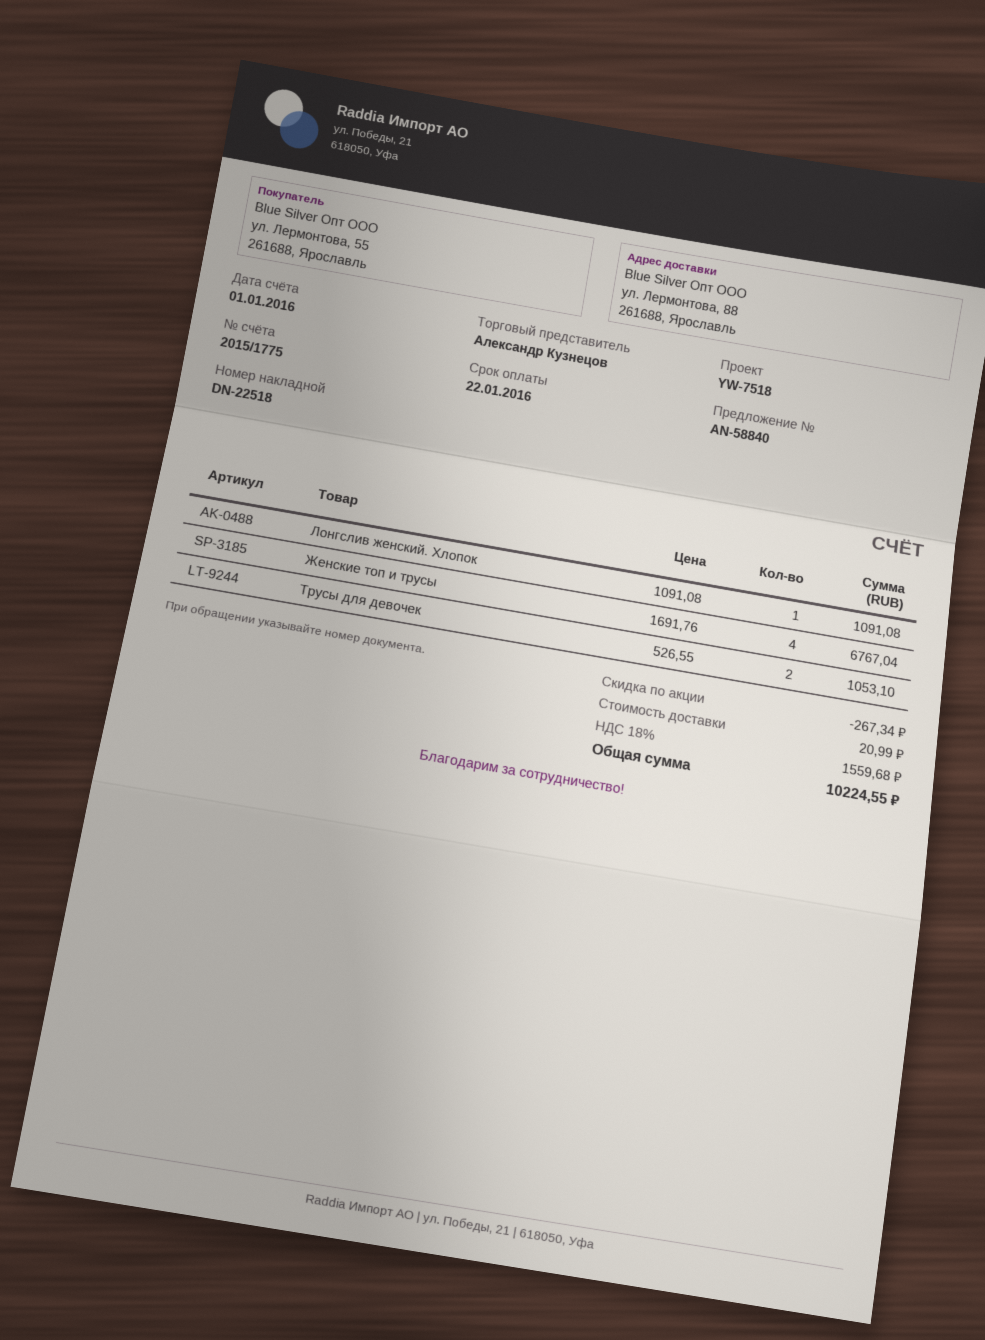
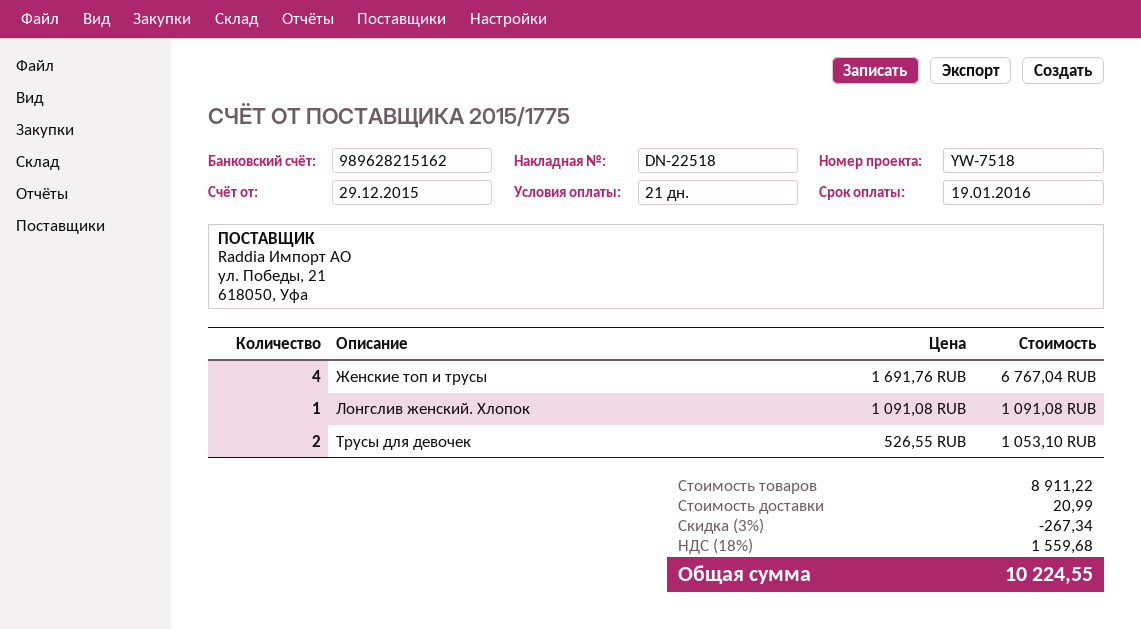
invoice date: 2016-01-01 -> 2015-12-29
due date: 2016-01-22 -> 2016-01-19

